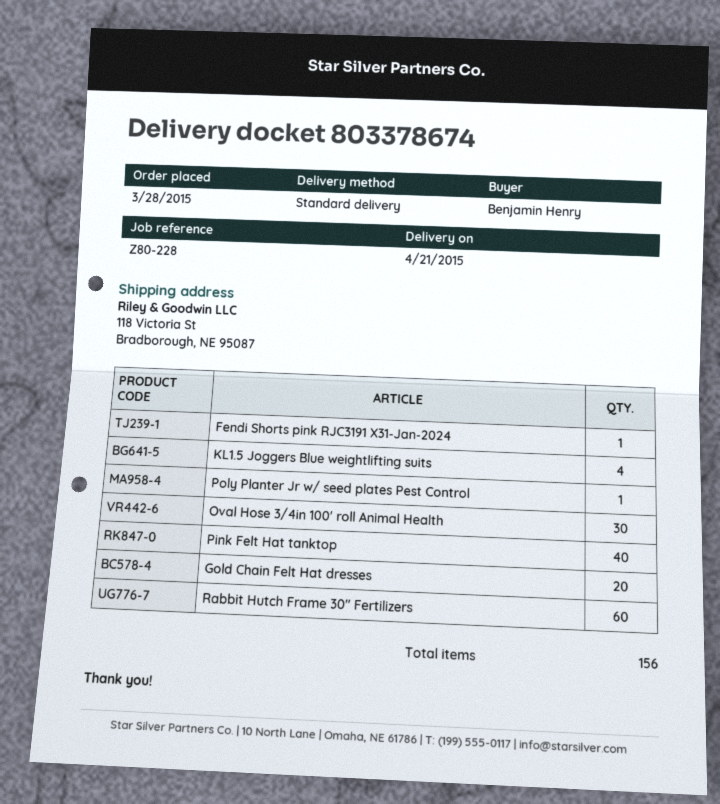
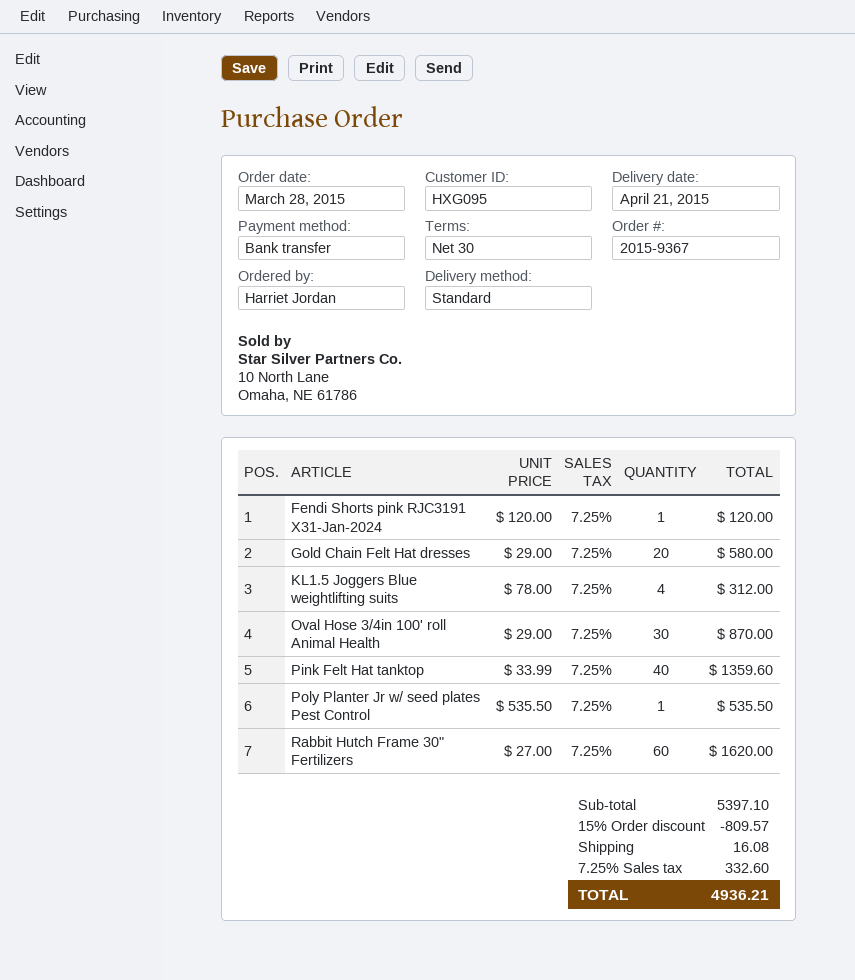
ordered by: Benjamin Henry -> Harriet Jordan

